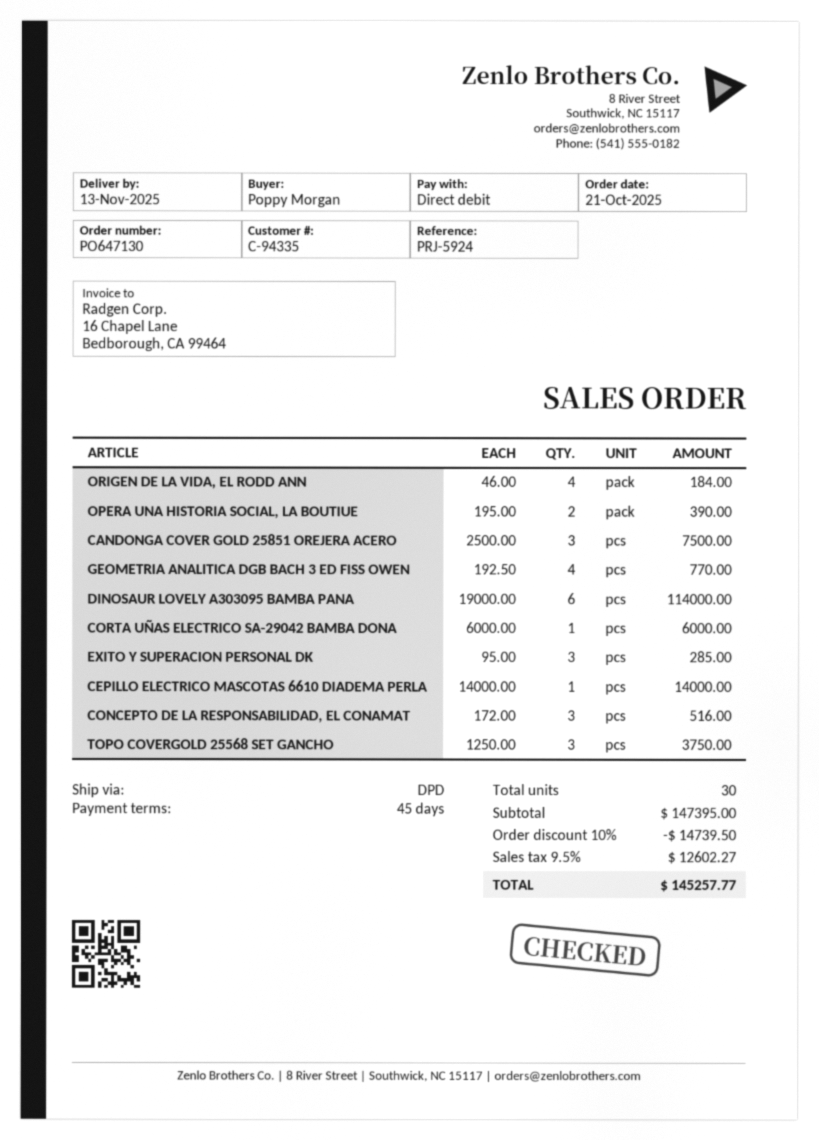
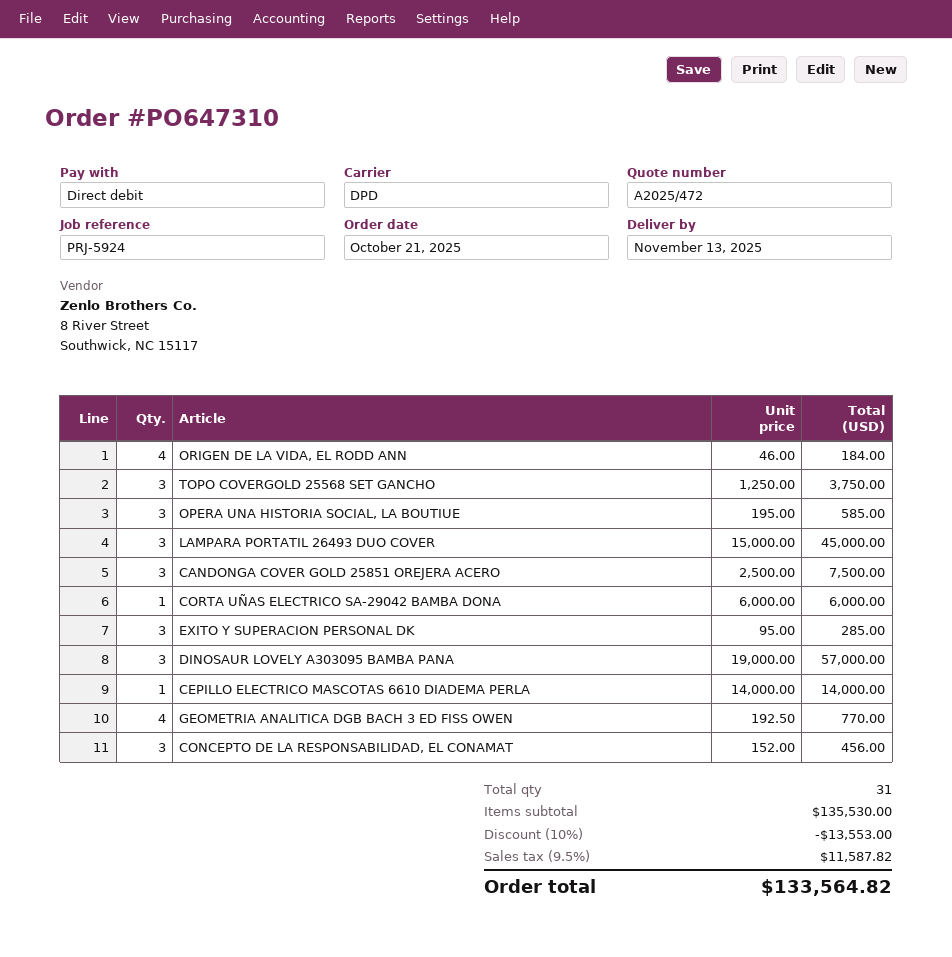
order number: PO647130 -> PO647310
OPERA UNA HISTORIA SOCIAL, LA BOUTIUE: 2 x 195.00 = 390.00 -> 3 x 195.00 = 585.00
DINOSAUR LOVELY A303095 BAMBA PANA: 6 x 19000.00 = 114000.00 -> 3 x 19000.00 = 57000.00
CONCEPTO DE LA RESPONSABILIDAD, EL CONAMAT: 3 x 172.00 = 516.00 -> 3 x 152.00 = 456.00
LAMPARA PORTATIL 26493 DUO COVER: none -> 3 x 15000.00 = 45000.00
total quantity: 30 -> 31
subtotal: 147395.00 -> 135530.00
discount: 10% = 14739.50 -> 10% = 13553.00
tax: 9.5% = 12602.27 -> 9.5% = 11587.82
total: 145257.77 -> 133564.82

